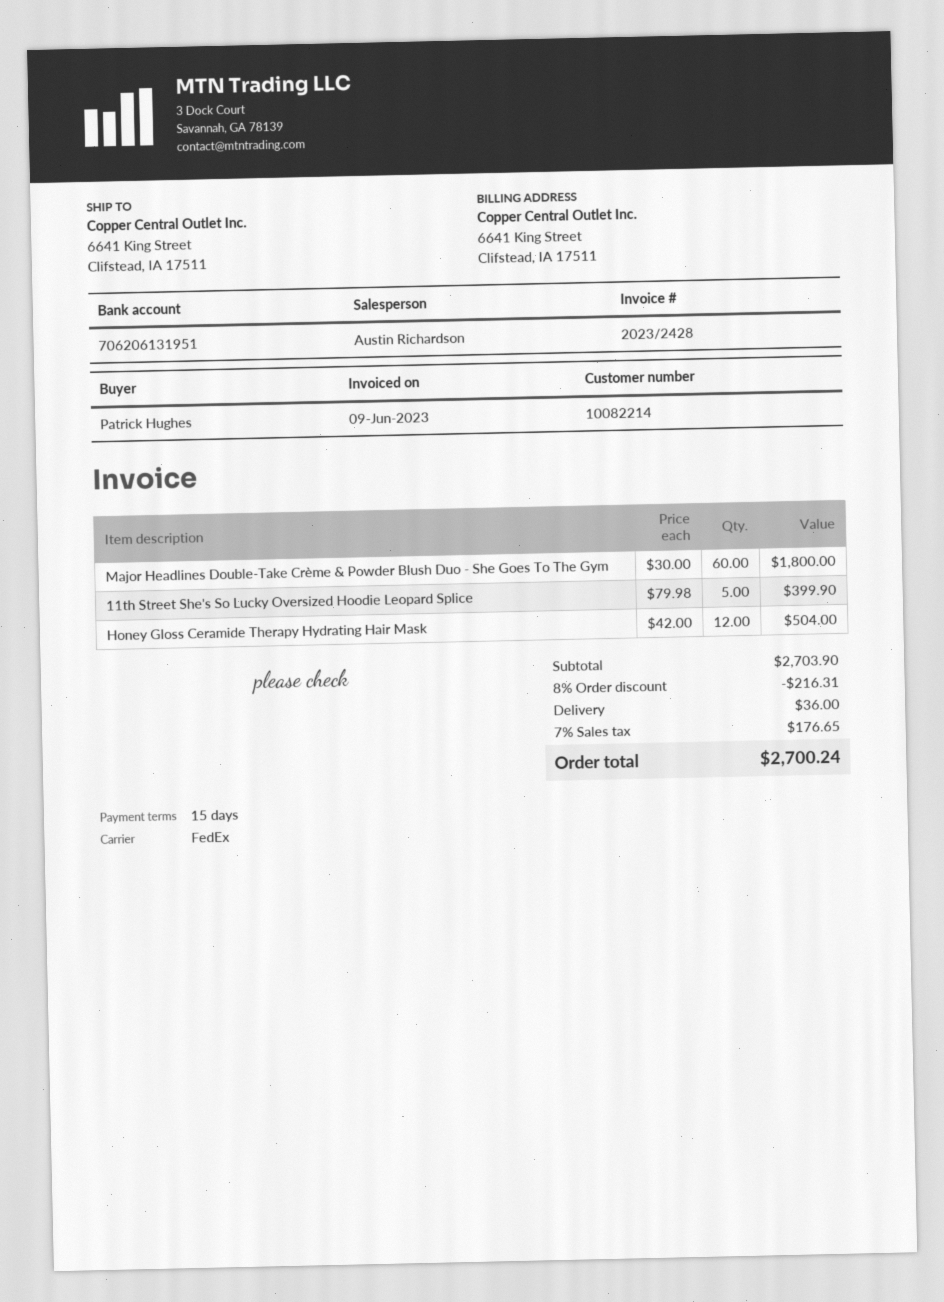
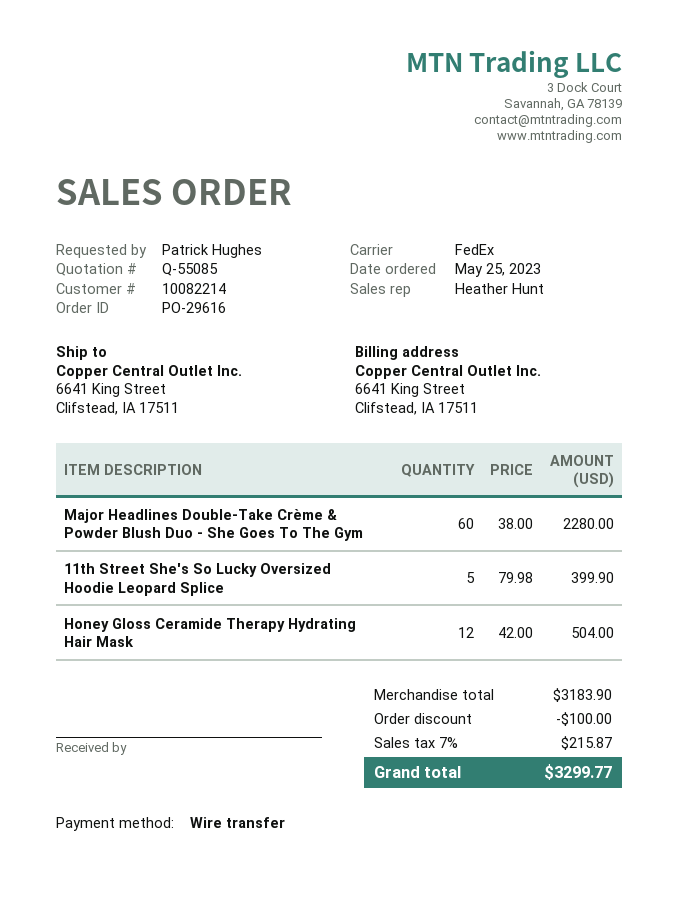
sales rep: Austin Richardson -> Heather Hunt
Major Headlines Double-Take Crème & Powder Blush Duo - She Goes To The Gym: 60 x 30.00 = 1800.00 -> 60 x 38.00 = 2280.00
subtotal: 2703.90 -> 3183.90
discount: 216.31 -> 100.00
shipping: 36.00 -> none
tax: 7% = 176.65 -> 7% = 215.87
total: 2700.24 -> 3299.77

